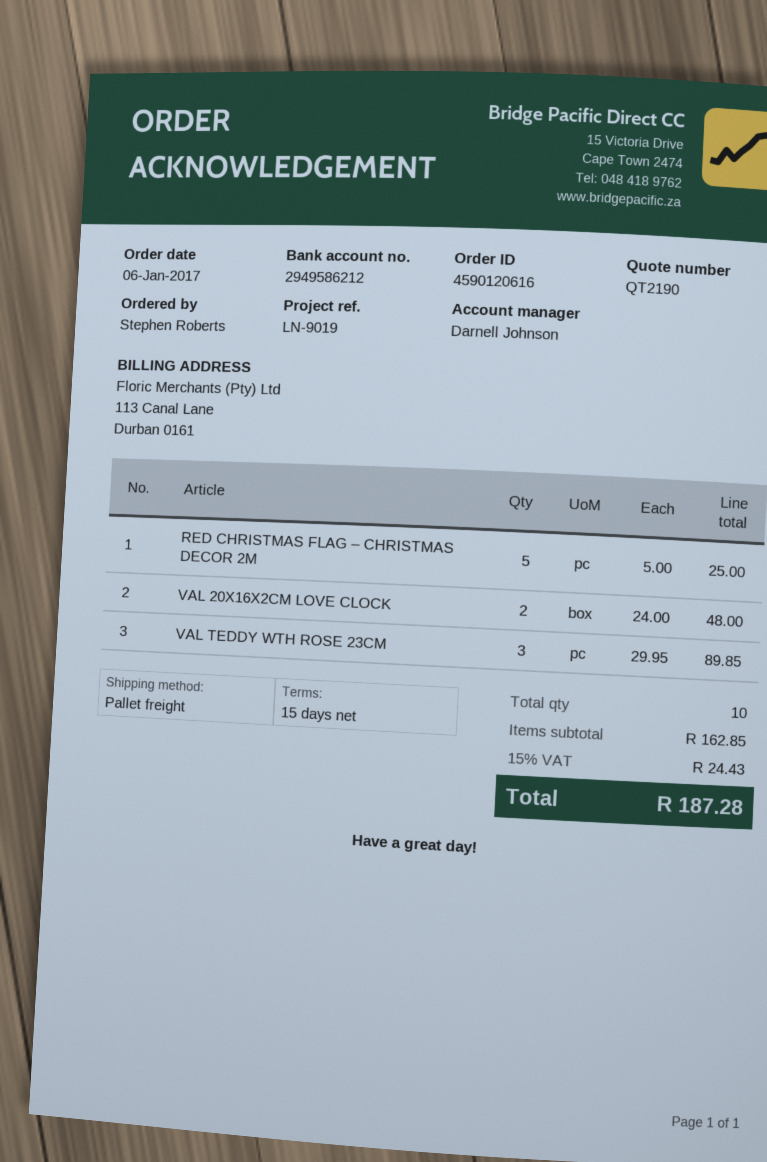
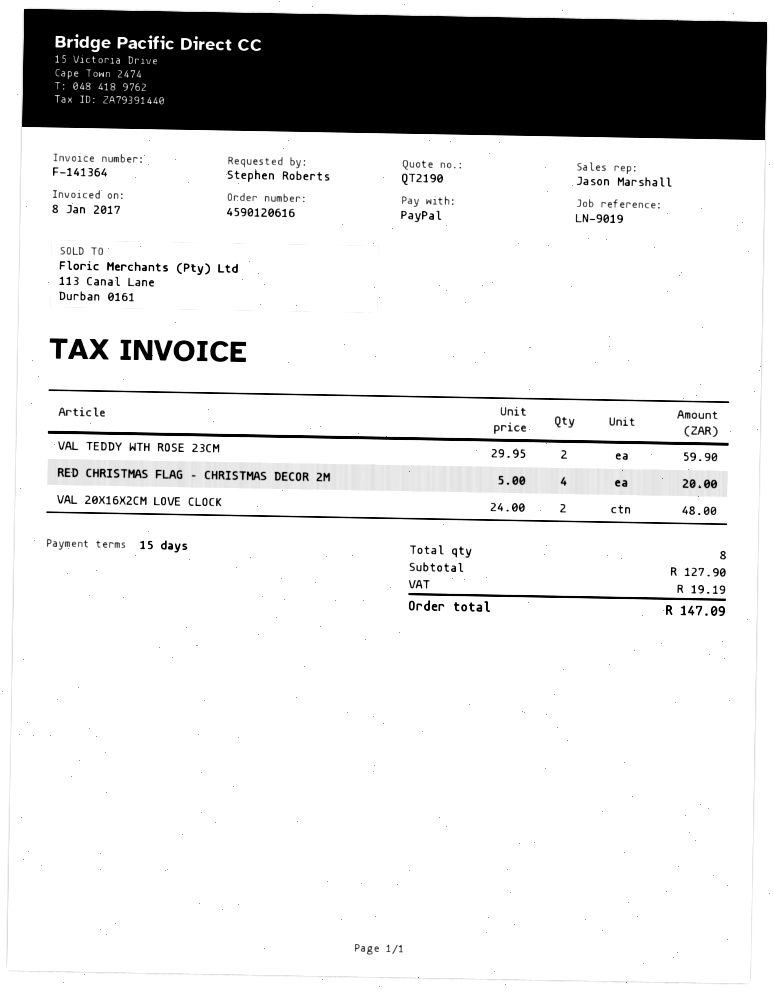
sales rep: Darnell Johnson -> Jason Marshall
RED CHRISTMAS FLAG – CHRISTMAS DECOR 2M: 5 x 5.00 = 25.00 -> 4 x 5.00 = 20.00
VAL TEDDY WTH ROSE 23CM: 3 x 29.95 = 89.85 -> 2 x 29.95 = 59.90
total quantity: 10 -> 8
subtotal: 162.85 -> 127.90
tax: 24.43 -> 19.19
total: 187.28 -> 147.09

